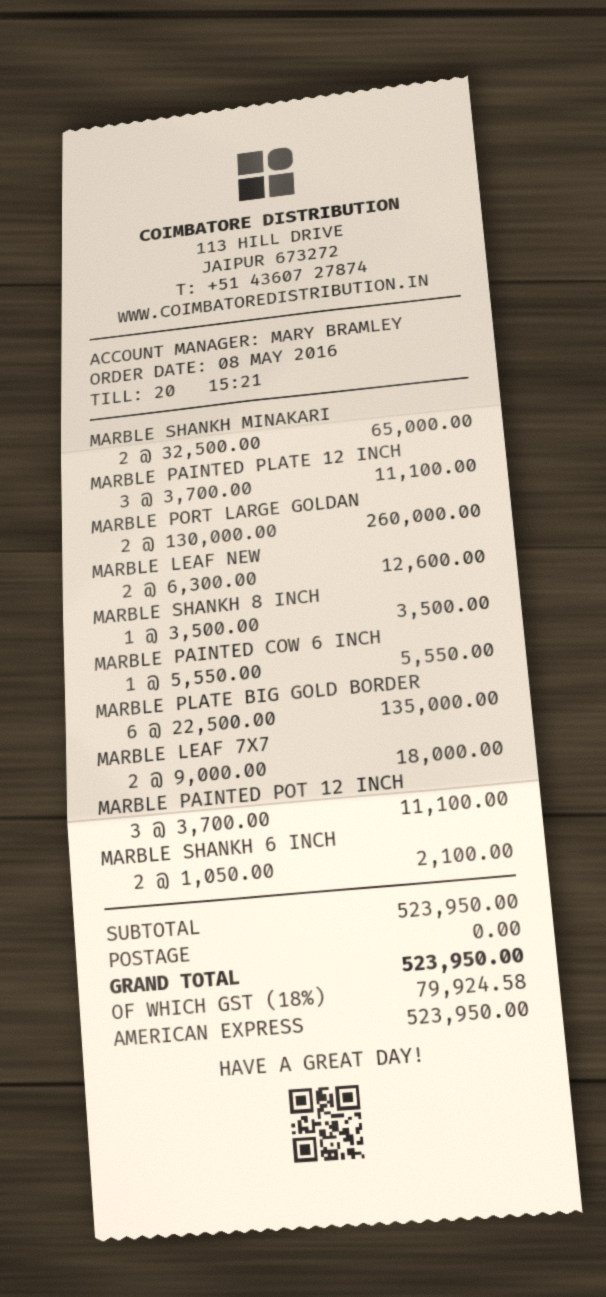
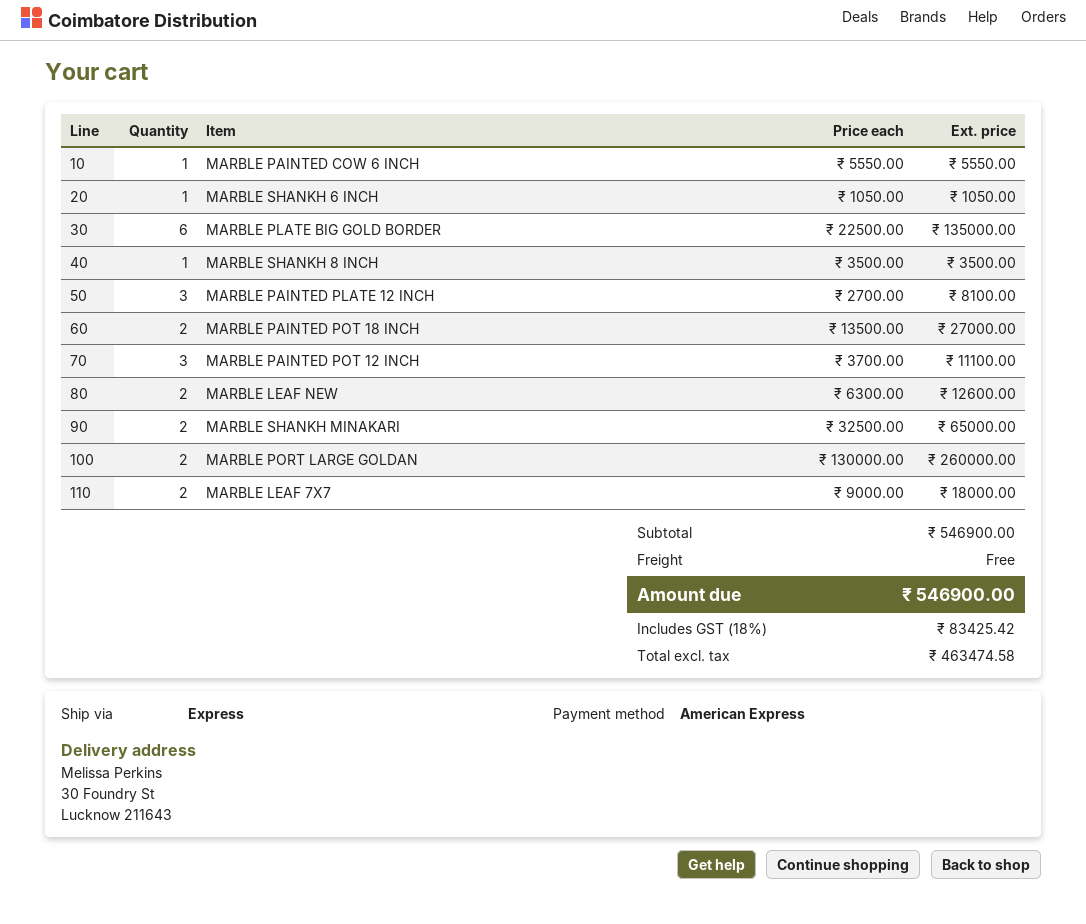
MARBLE PAINTED PLATE 12 INCH: 3 x 3700.00 = 11100.00 -> 3 x 2700.00 = 8100.00
MARBLE SHANKH 6 INCH: 2 x 1050.00 = 2100.00 -> 1 x 1050.00 = 1050.00
MARBLE PAINTED POT 18 INCH: none -> 2 x 13500.00 = 27000.00
subtotal: 523950.00 -> 546900.00
tax: 18% = 79924.58 -> 18% = 83425.42
total: 523950.00 -> 546900.00

